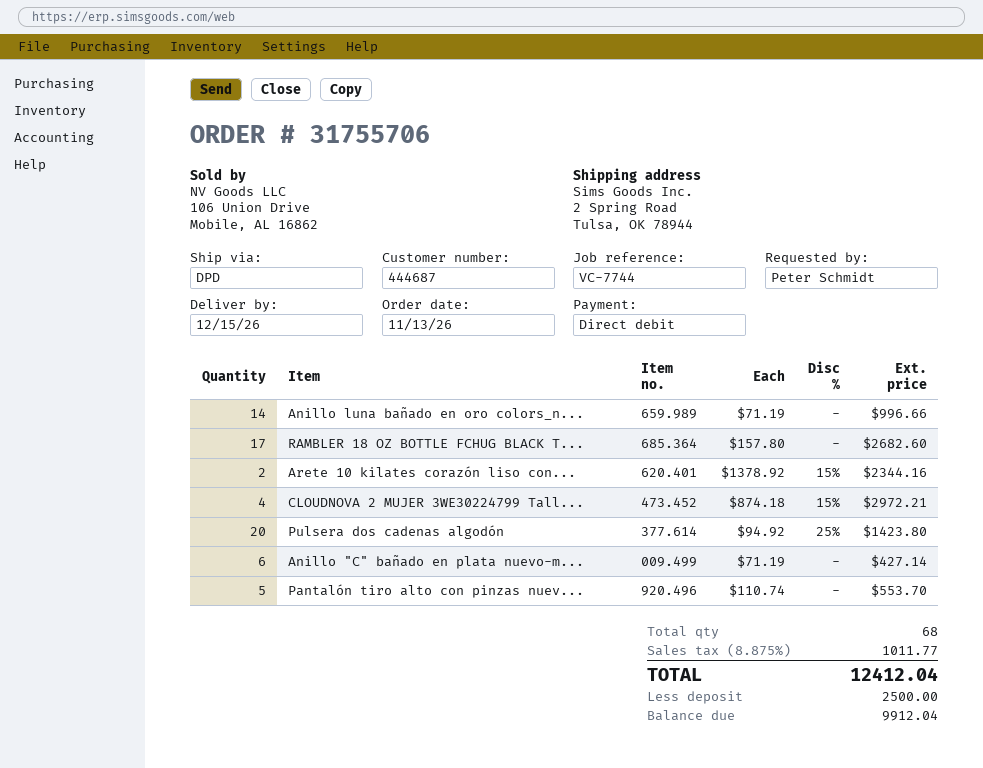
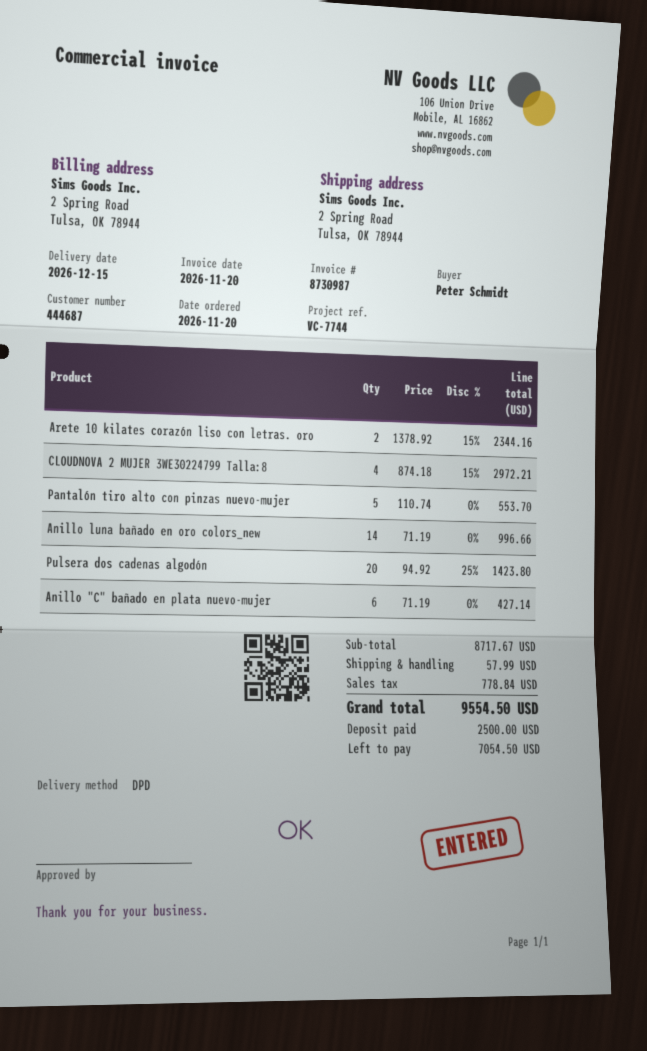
order date: 2026-11-13 -> 2026-11-20
RAMBLER 18 OZ BOTTLE FCHUG BLACK T...: 17 x 157.80 = 2682.60 -> none
shipping: none -> 57.99
tax: 1011.77 -> 778.84
total: 12412.04 -> 9554.50
balance: 9912.04 -> 7054.50

